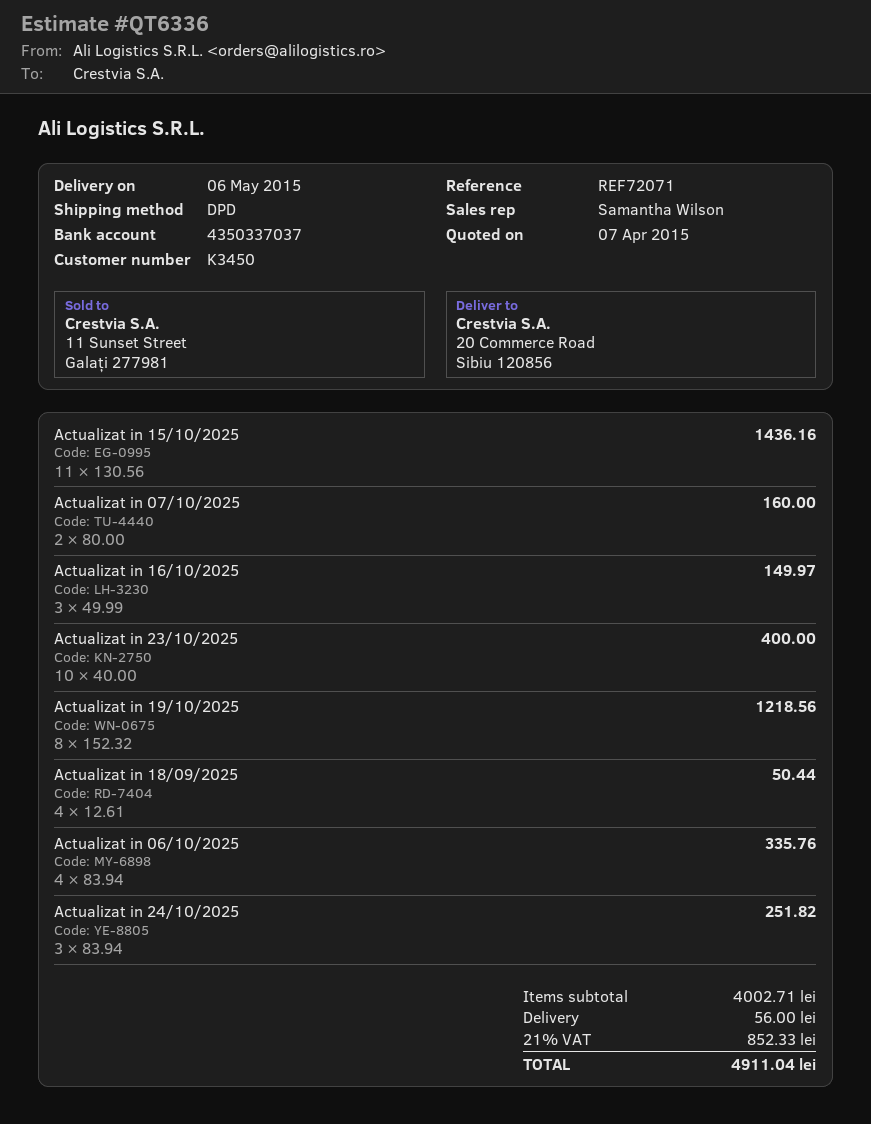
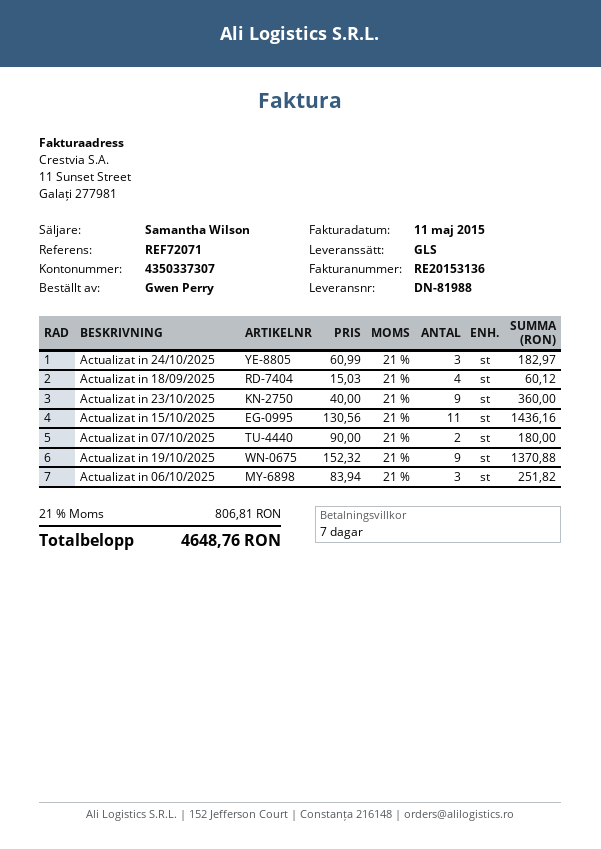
bank account: 4350337037 -> 4350337307
shipping method: DPD -> GLS
Actualizat in 07/10/2025: 2 x 80.00 = 160.00 -> 2 x 90.00 = 180.00
Actualizat in 16/10/2025: 3 x 49.99 = 149.97 -> none
Actualizat in 23/10/2025: 10 x 40.00 = 400.00 -> 9 x 40.00 = 360.00
Actualizat in 19/10/2025: 8 x 152.32 = 1218.56 -> 9 x 152.32 = 1370.88
Actualizat in 18/09/2025: 4 x 12.61 = 50.44 -> 4 x 15.03 = 60.12
Actualizat in 06/10/2025: 4 x 83.94 = 335.76 -> 3 x 83.94 = 251.82
Actualizat in 24/10/2025: 3 x 83.94 = 251.82 -> 3 x 60.99 = 182.97
shipping: 56.00 -> none
tax: 21% = 852.33 -> 21% = 806.81
total: 4911.04 -> 4648.76

